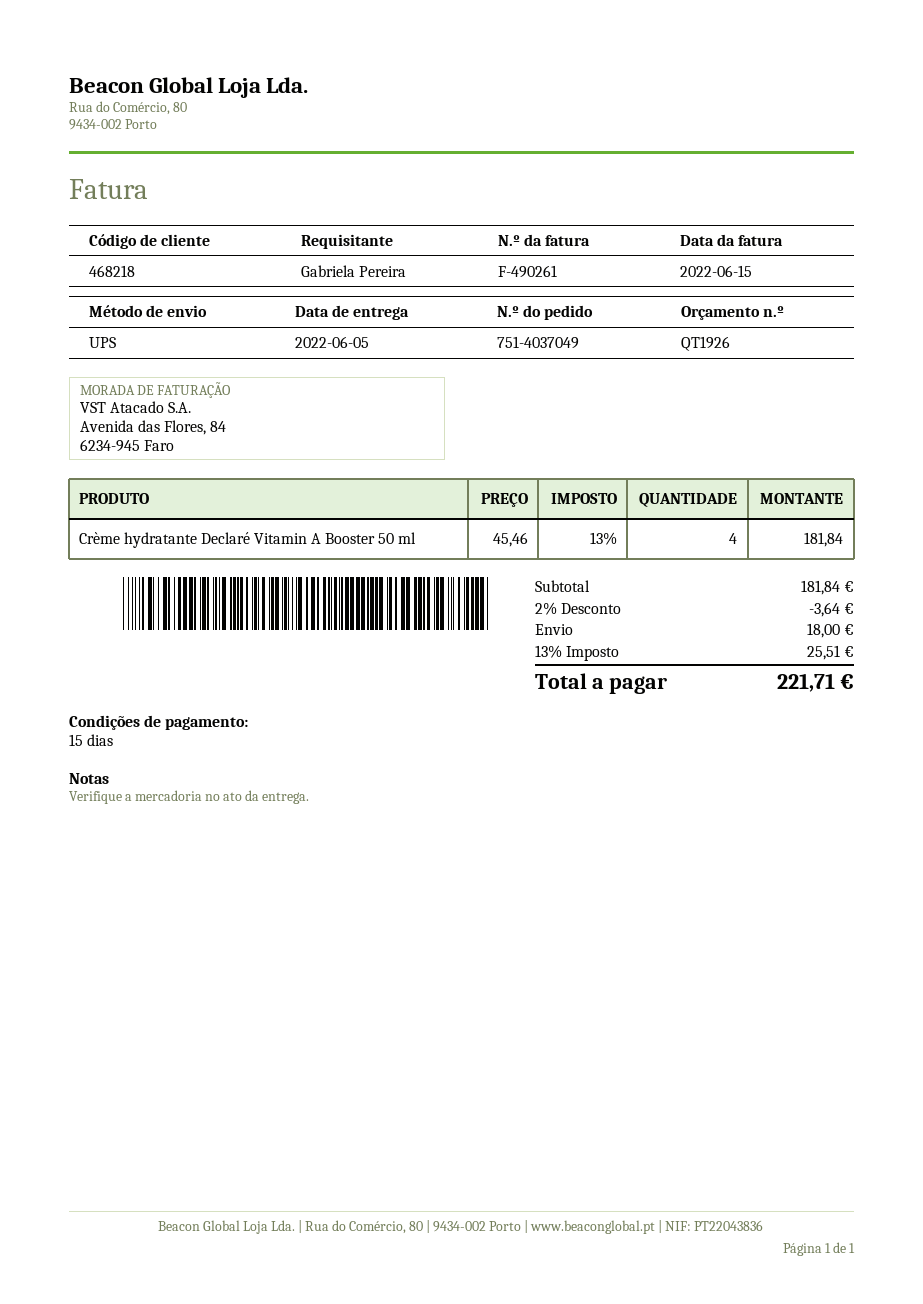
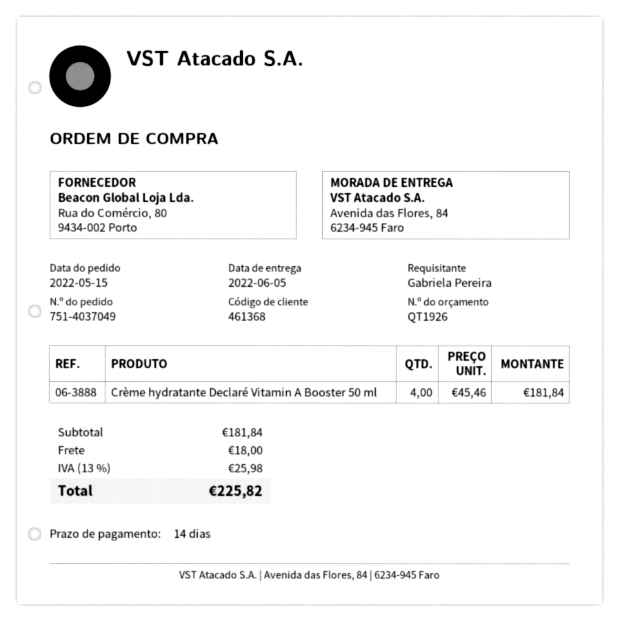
payment terms: 15 days -> 14 days
customer number: 468218 -> 461368
discount: 2% = 3.64 -> none
tax: 13% = 25.51 -> 13% = 25.98
total: 221.71 -> 225.82

